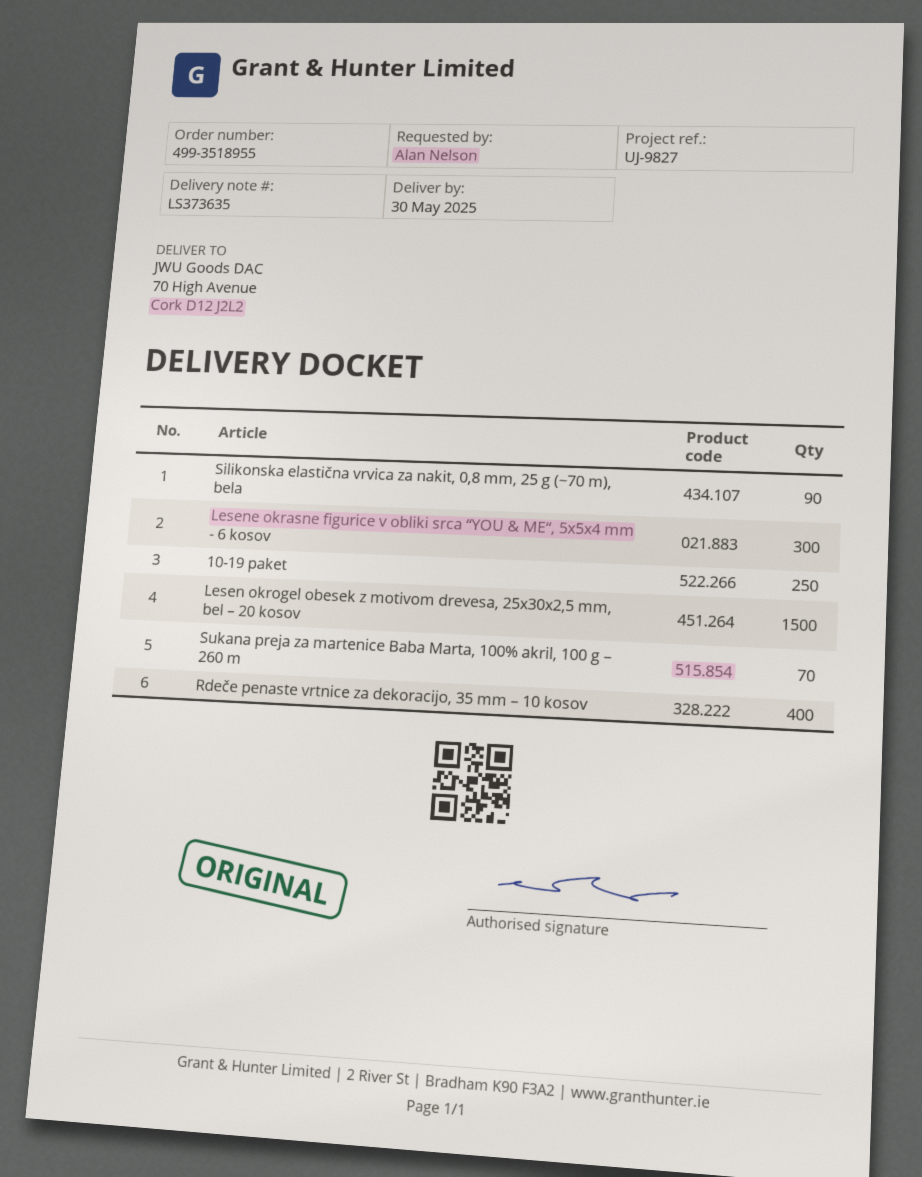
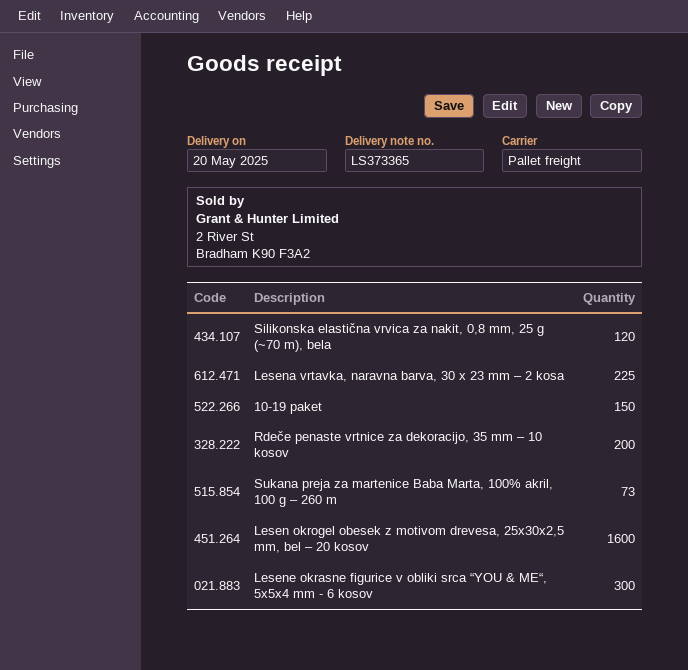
delivery note number: LS373635 -> LS373365
delivery date: 2025-05-30 -> 2025-05-20
Silikonska elastična vrvica za nakit, 0,8 mm, 25 g (~70 m), bela: 90 -> 120
10-19 paket: 250 -> 150
Lesen okrogel obesek z motivom drevesa, 25x30x2,5 mm, bel – 20 kosov: 1500 -> 1600
Sukana preja za martenice Baba Marta, 100% akril, 100 g – 260 m: 70 -> 73
Rdeče penaste vrtnice za dekoracijo, 35 mm – 10 kosov: 400 -> 200
Lesena vrtavka, naravna barva, 30 x 23 mm – 2 kosa: none -> 225

